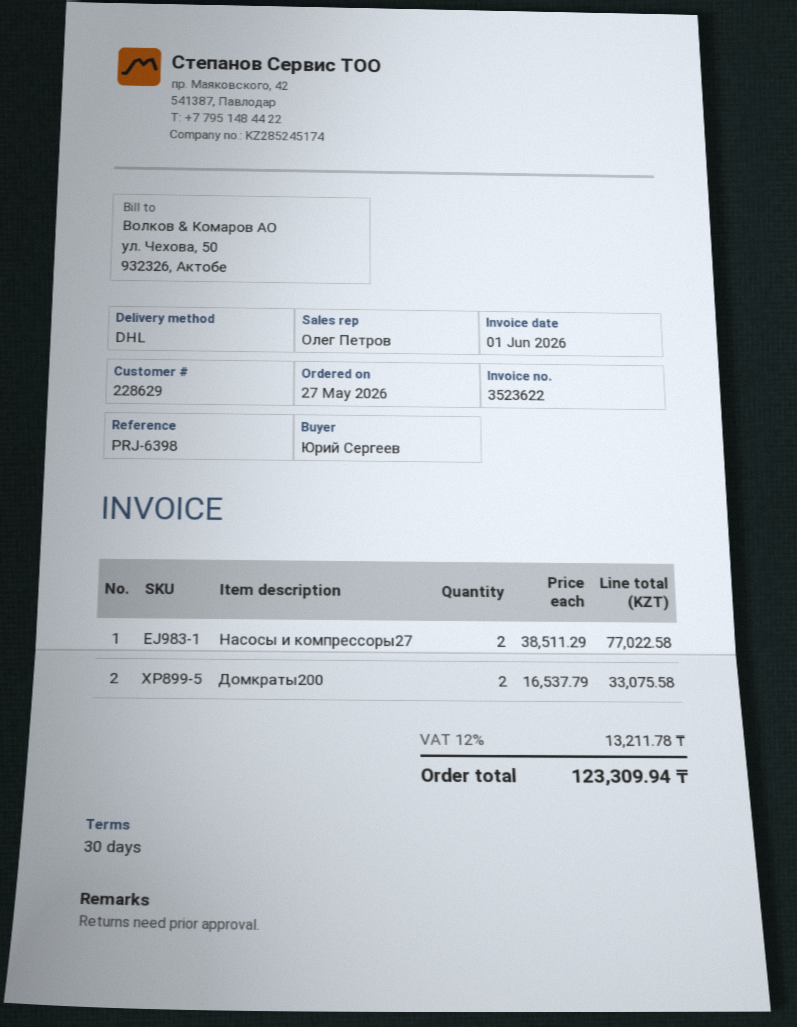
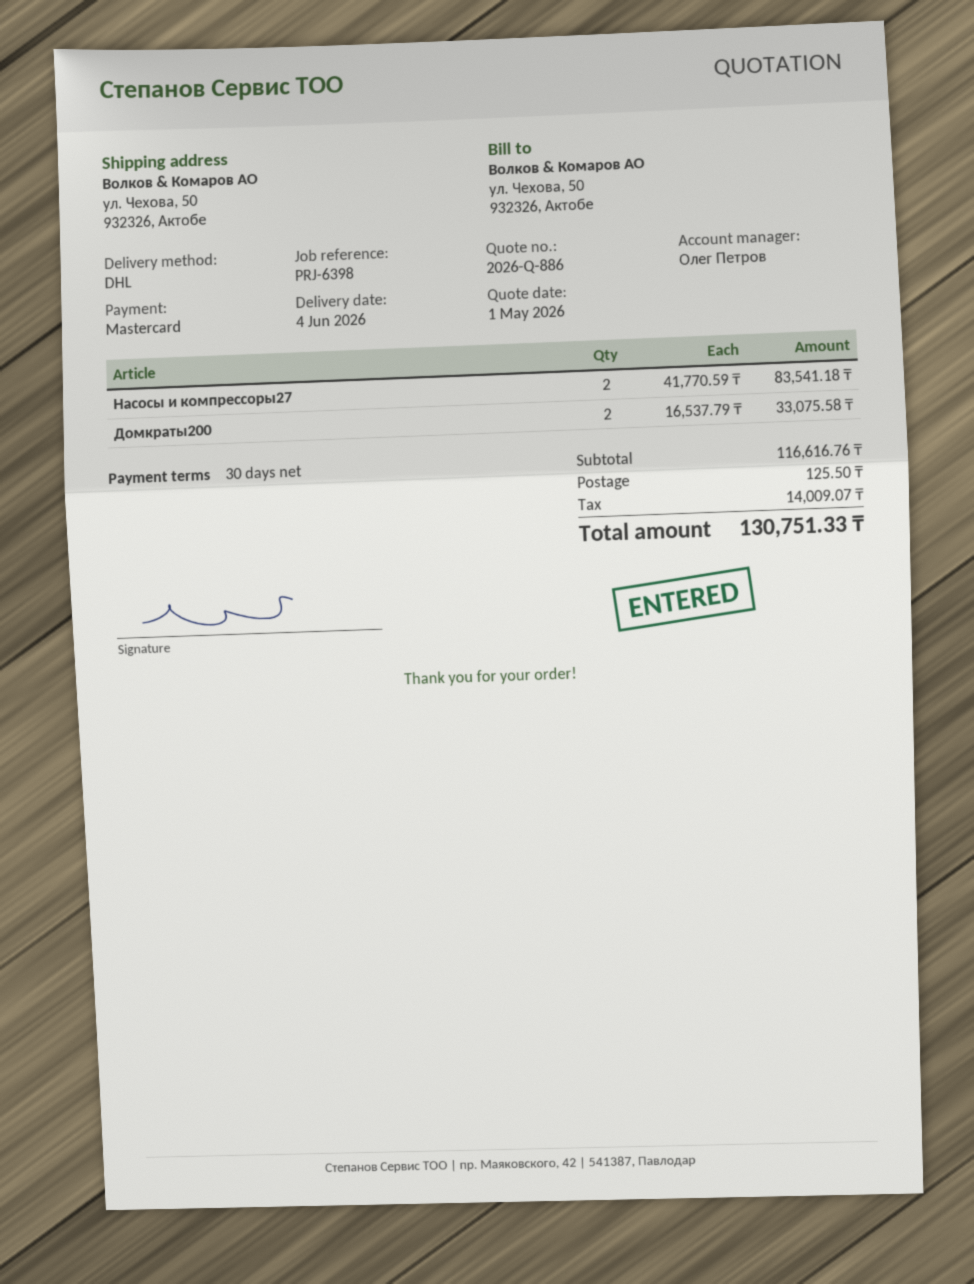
Насосы и компрессоры27: 2 x 38511.29 = 77022.58 -> 2 x 41770.59 = 83541.18
shipping: none -> 125.50
tax: 13211.78 -> 14009.07
total: 123309.94 -> 130751.33

